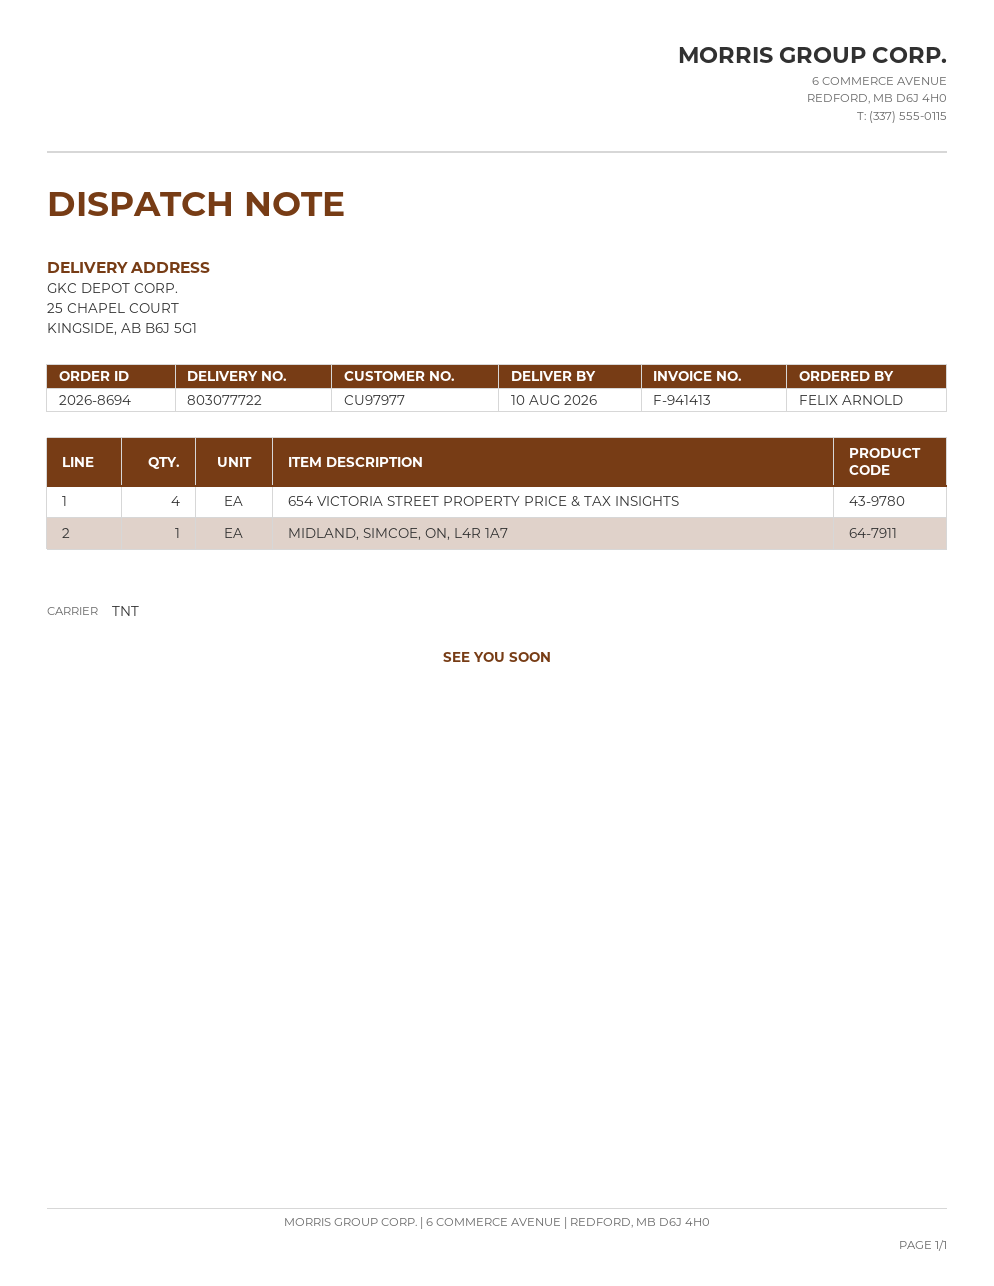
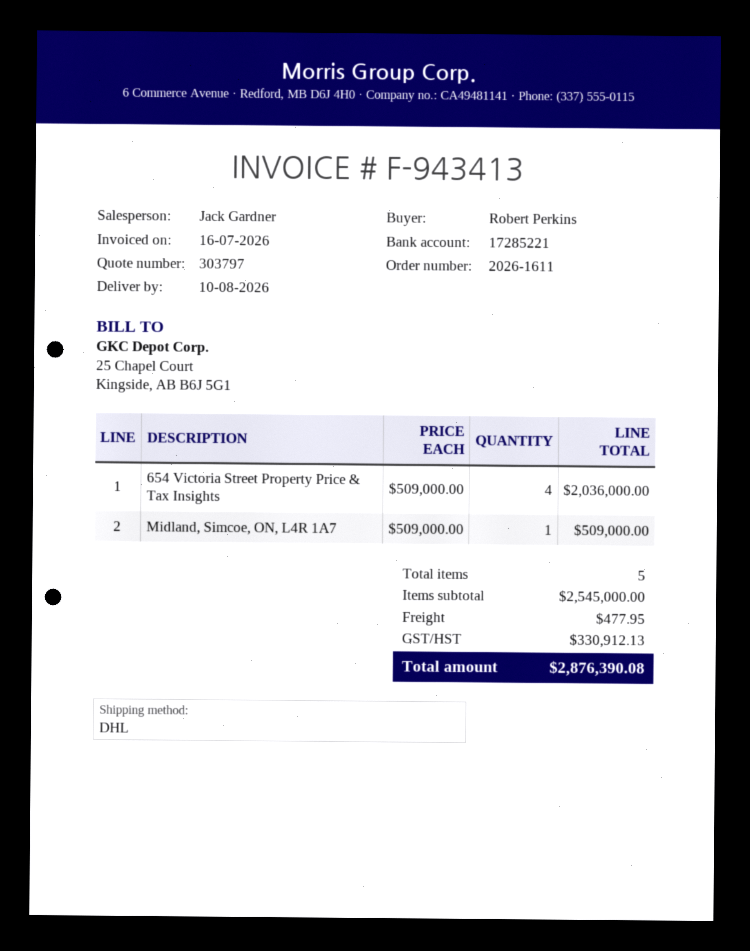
order number: 2026-8694 -> 2026-1611
invoice number: F-941413 -> F-943413
ordered by: FELIX ARNOLD -> Robert Perkins
shipping method: TNT -> DHL

